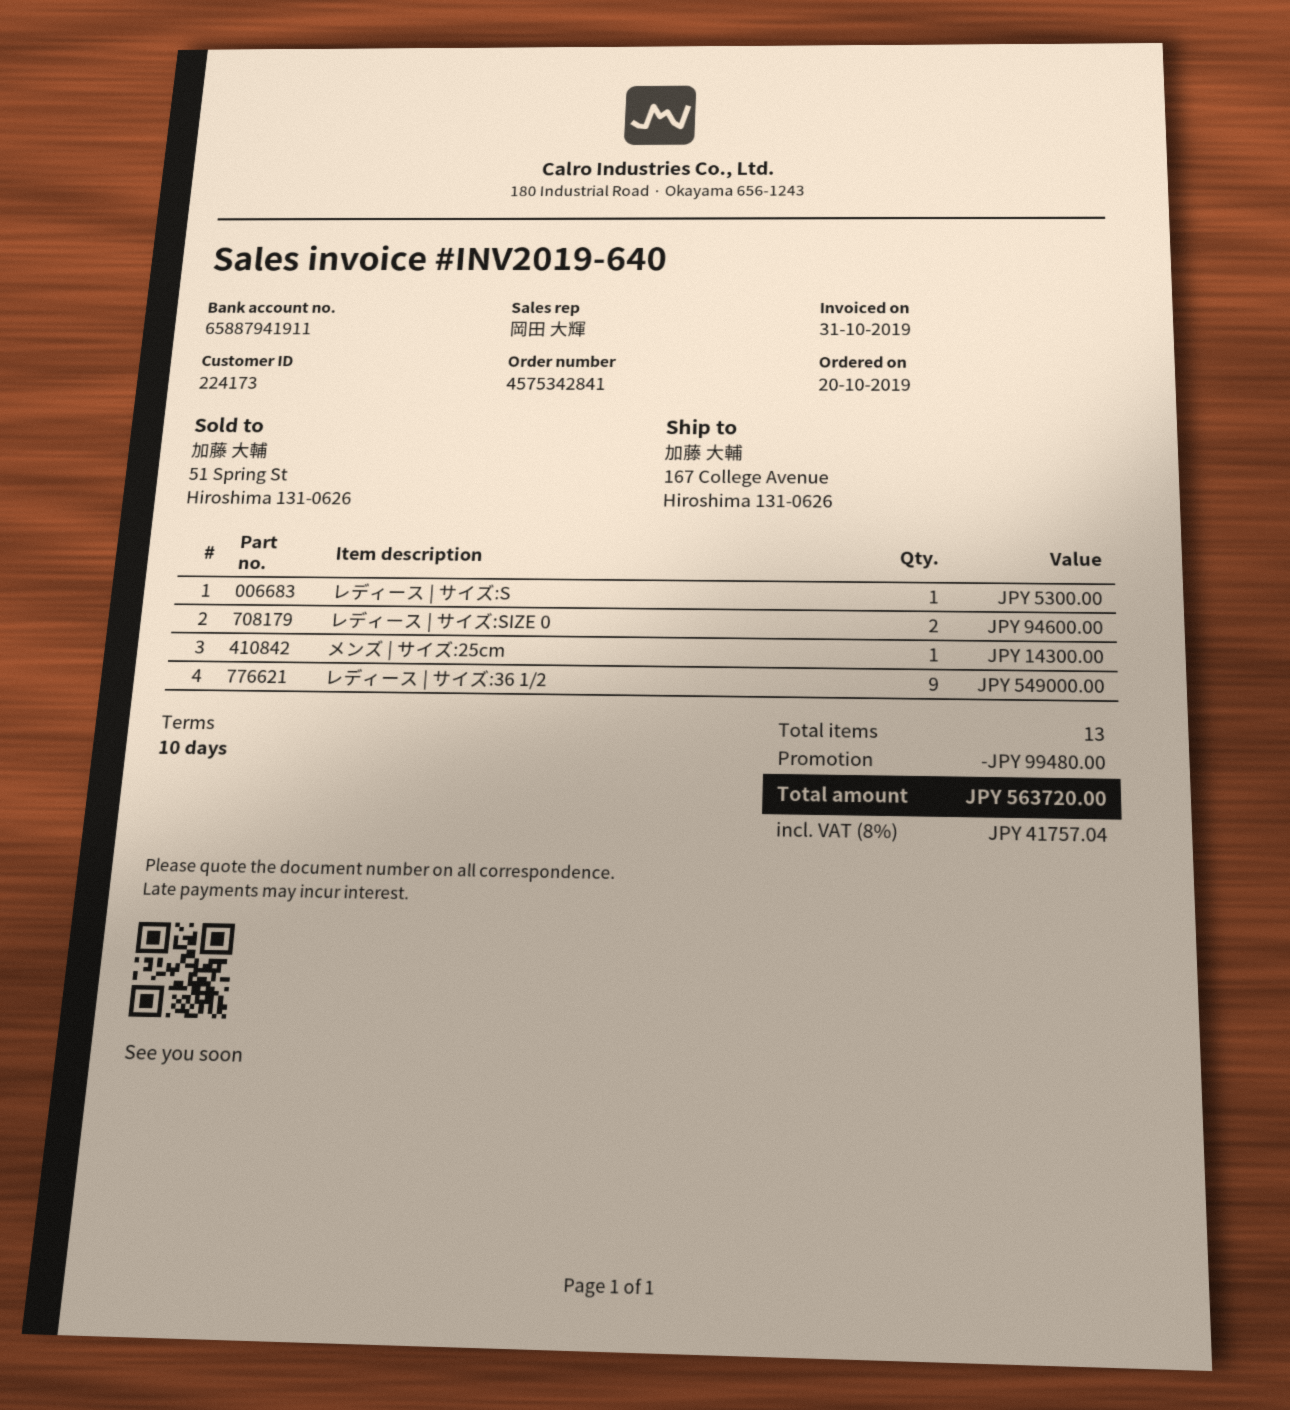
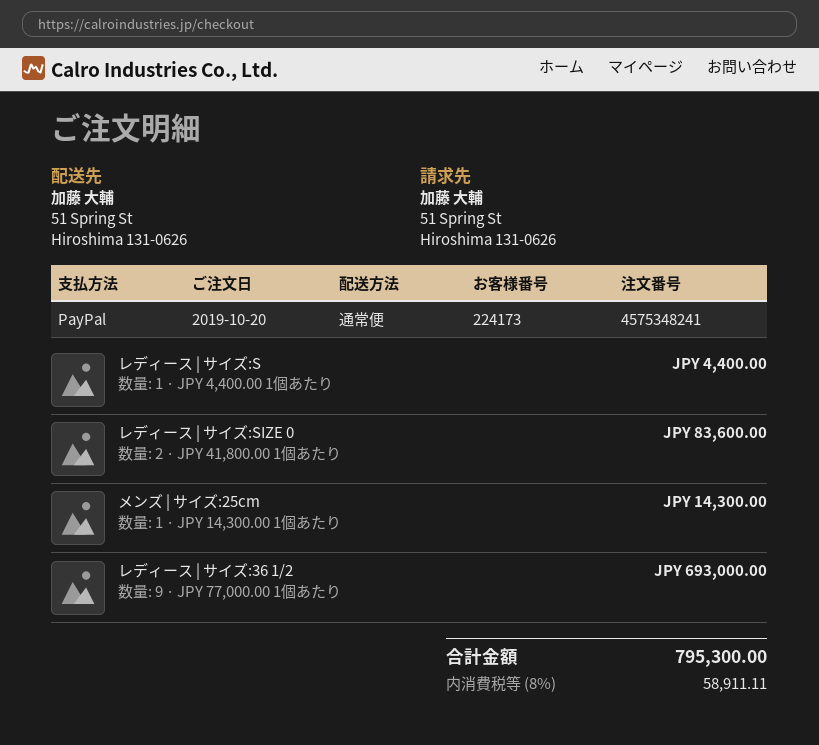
order number: 4575342841 -> 4575348241
ship to: 167 College Avenue, Hiroshima 131-0626 -> 51 Spring St, Hiroshima 131-0626
レディース | サイズ:S: 1 for 5300.00 -> 1 for 4400.00
レディース | サイズ:SIZE 0: 2 for 94600.00 -> 2 for 83600.00
レディース | サイズ:36 1/2: 9 for 549000.00 -> 9 for 693000.00
discount: 99480.00 -> none
tax: 8% = 41757.04 -> 8% = 58911.11
total: 563720.00 -> 795300.00

